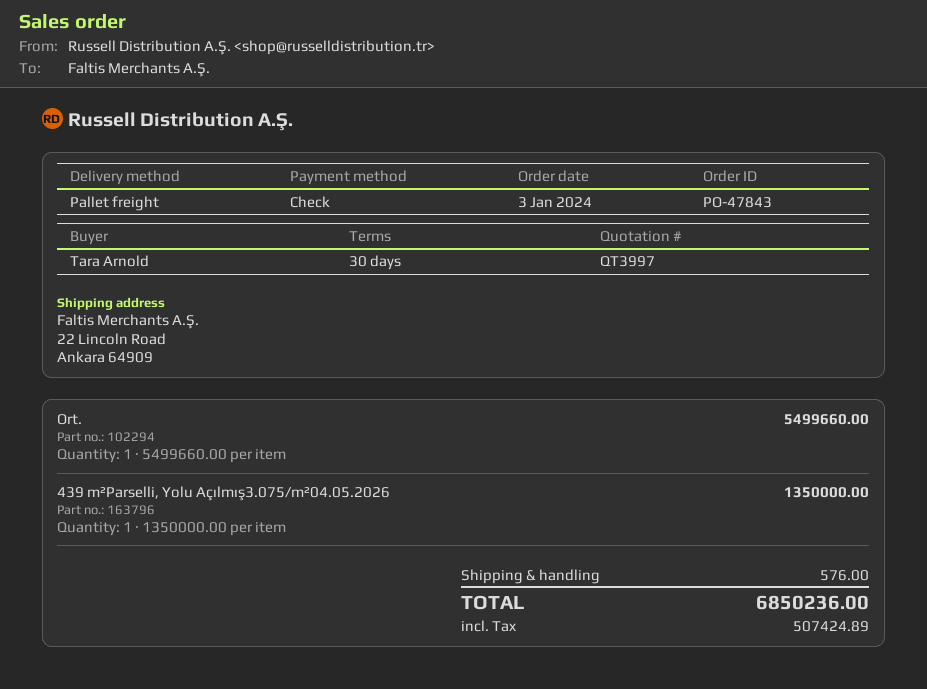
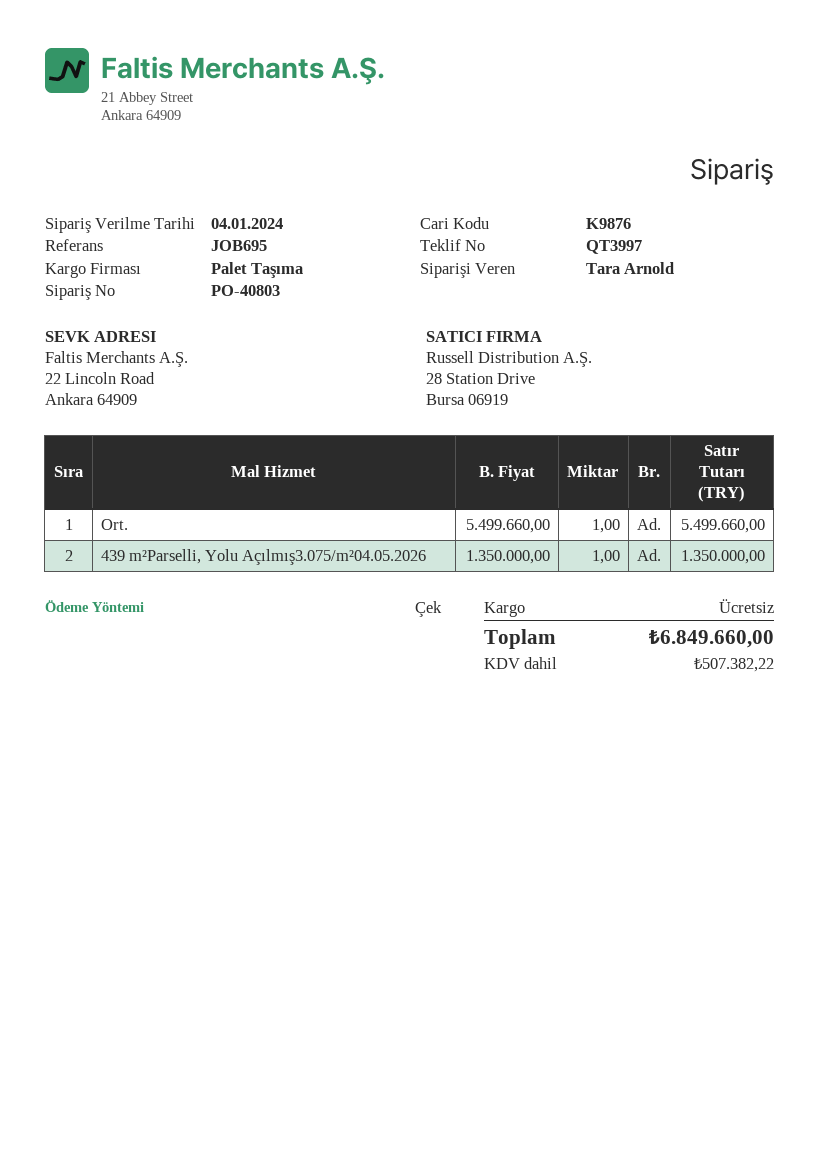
order number: PO-47843 -> PO-40803
order date: 2024-01-03 -> 2024-01-04
shipping: 576.00 -> 0.00
tax: 507424.89 -> 507382.22
total: 6850236.00 -> 6849660.00

